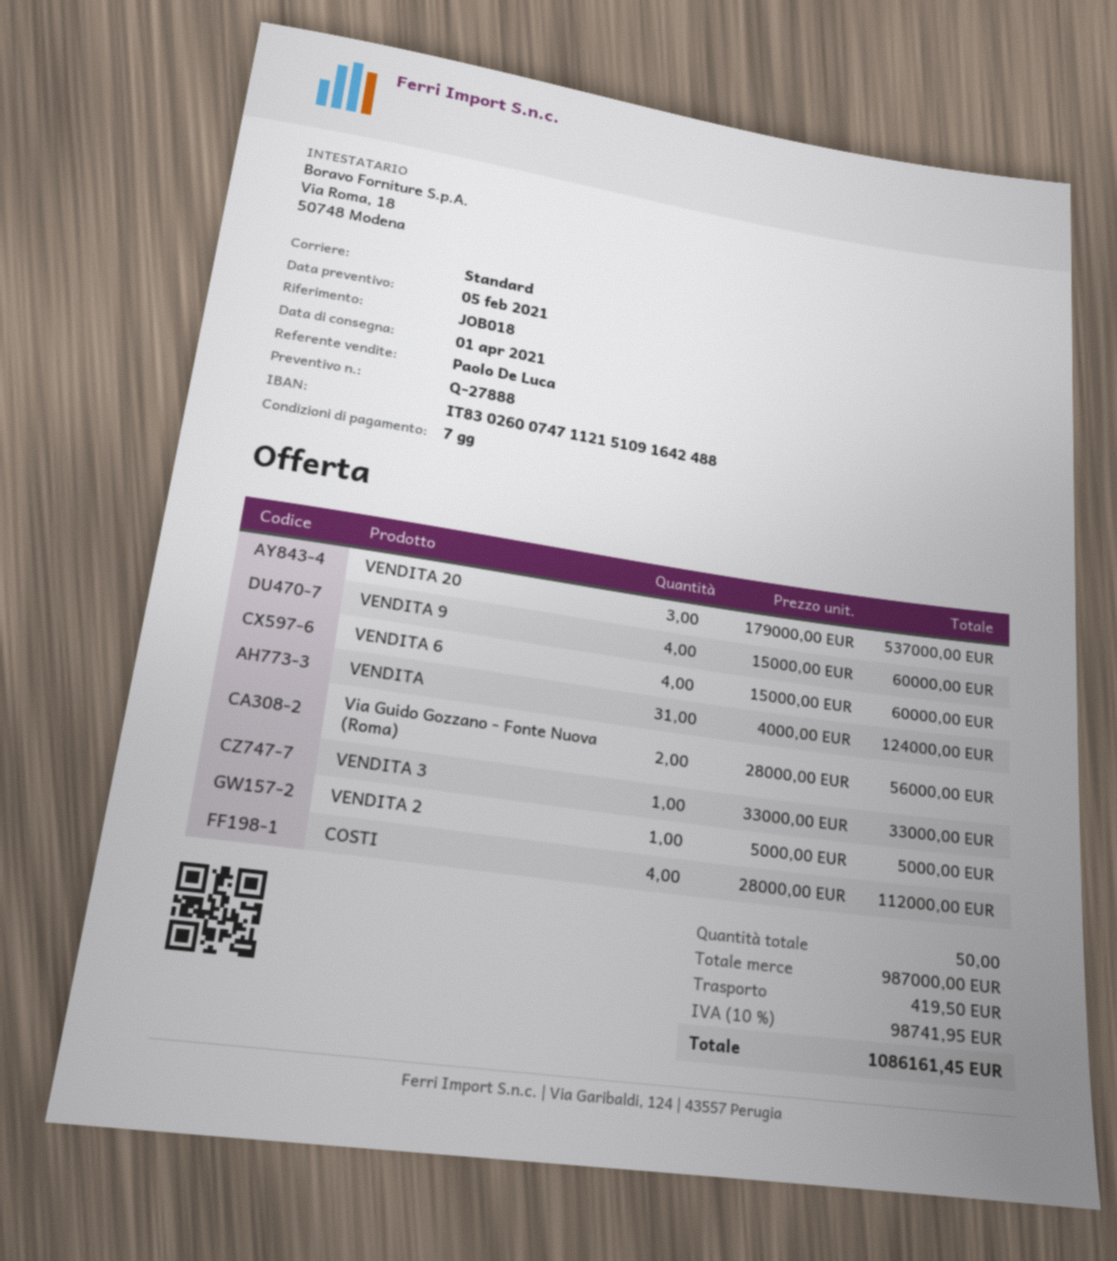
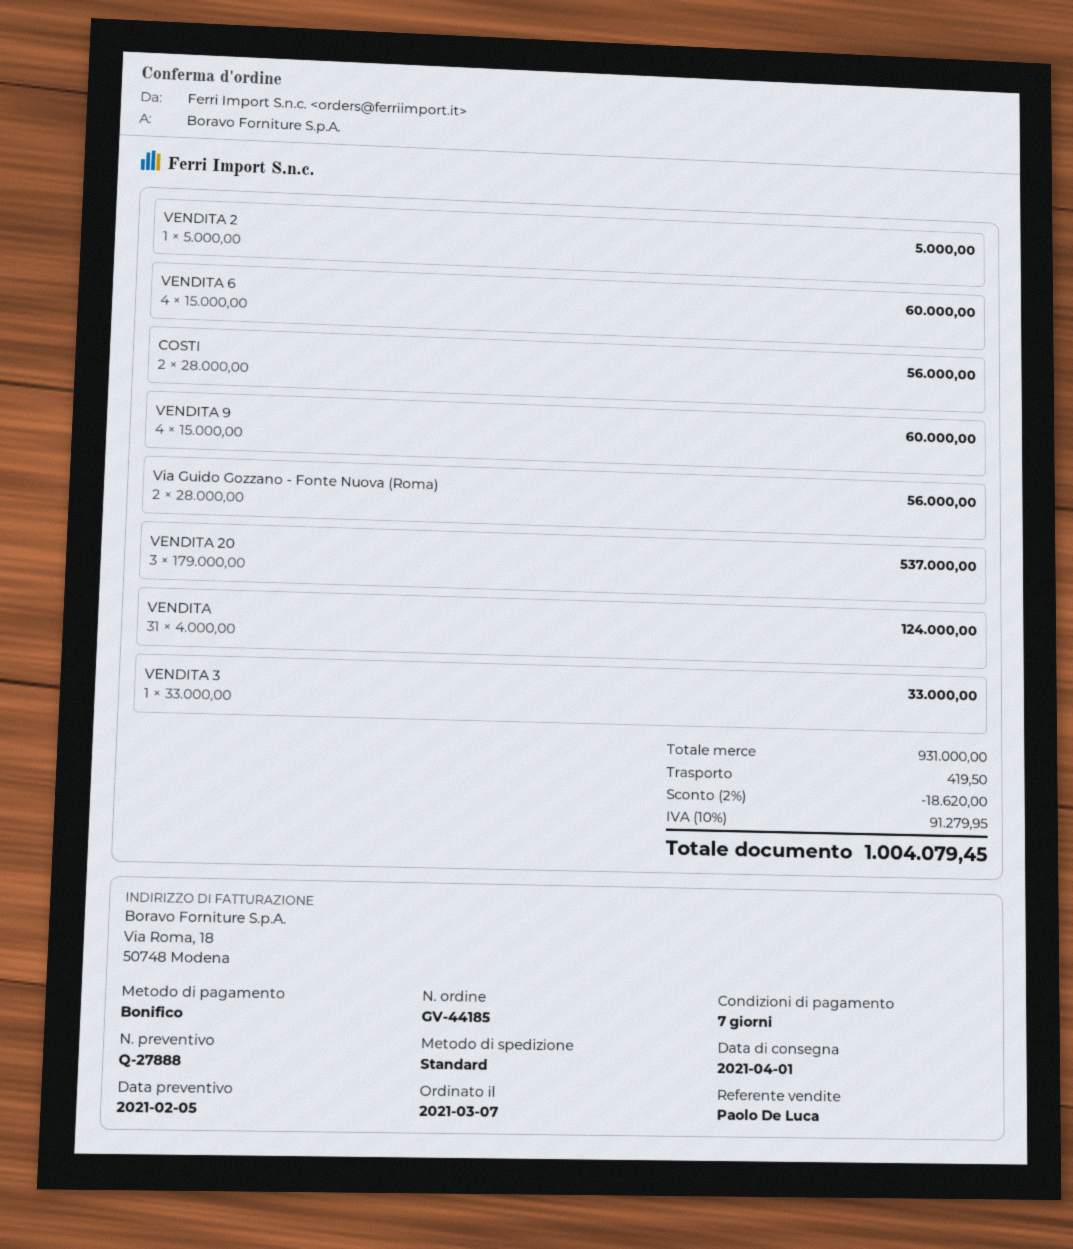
COSTI: 4 x 28000.00 = 112000.00 -> 2 x 28000.00 = 56000.00
subtotal: 987000.00 -> 931000.00
discount: none -> 2% = 18620.00
tax: 10% = 98741.95 -> 10% = 91279.95
total: 1086161.45 -> 1004079.45

